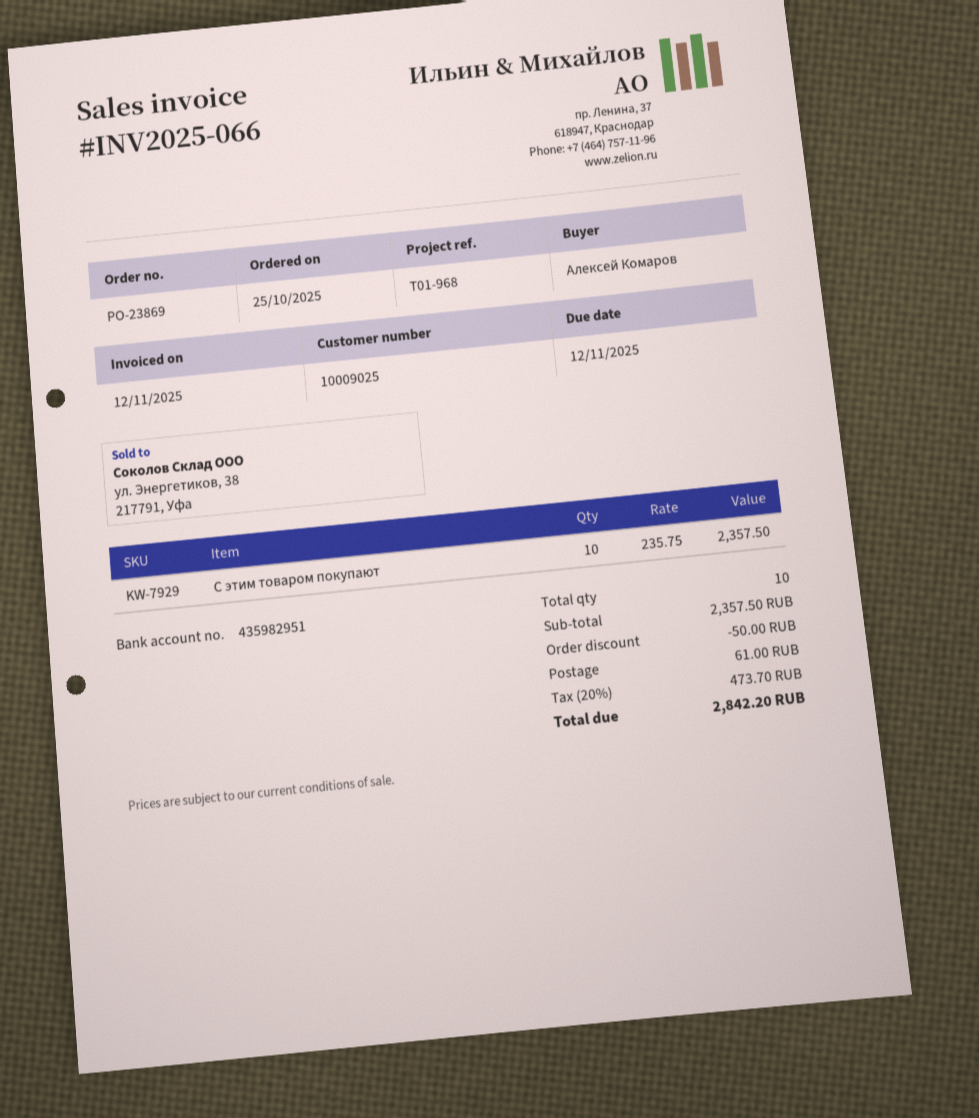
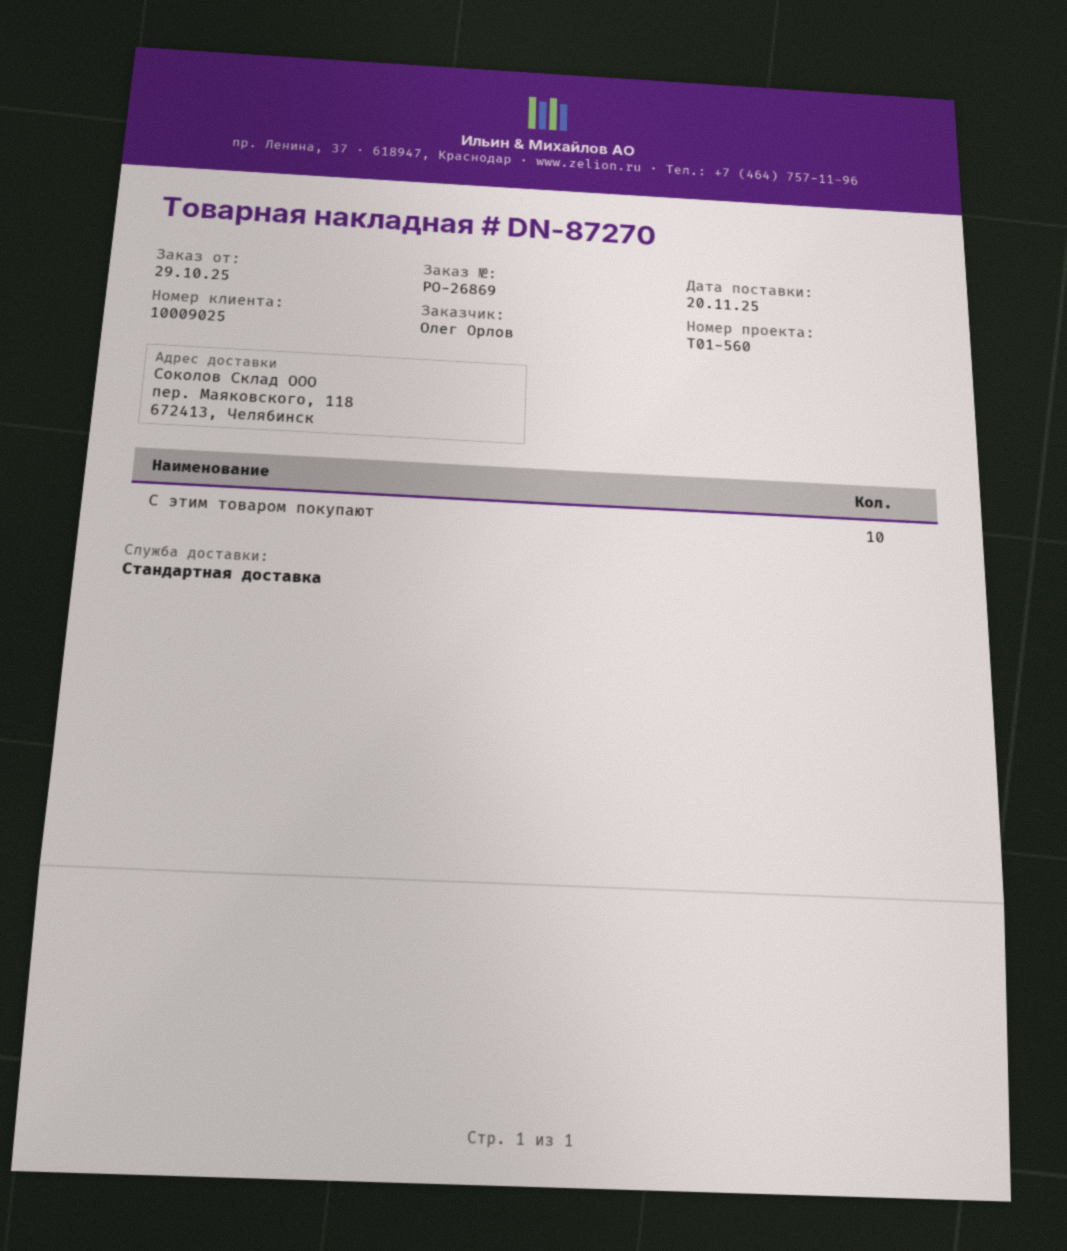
order number: PO-23869 -> PO-26869
order date: 2025-10-25 -> 2025-10-29
reference: T01-968 -> T01-560
ordered by: Алексей Комаров -> Олег Орлов

